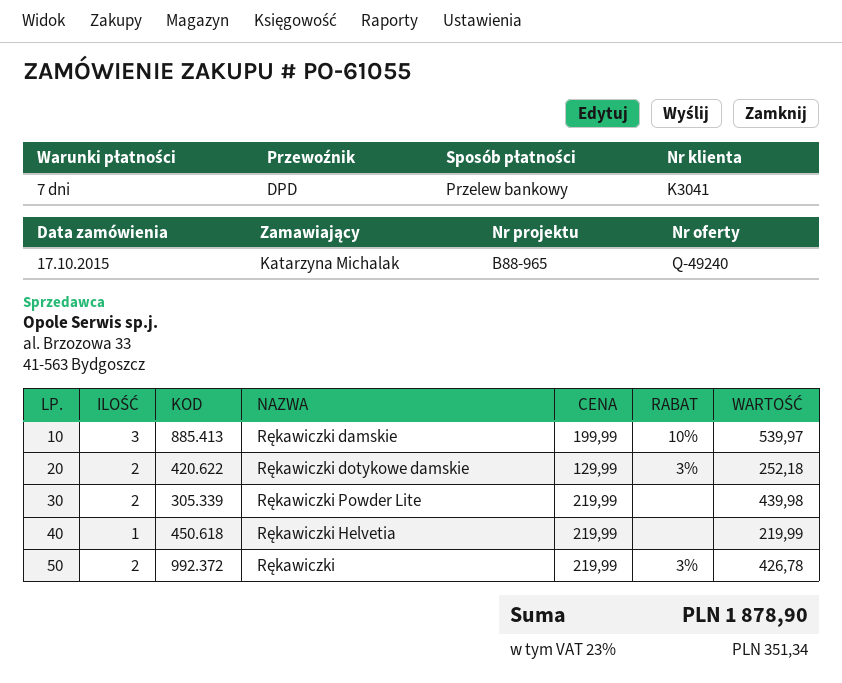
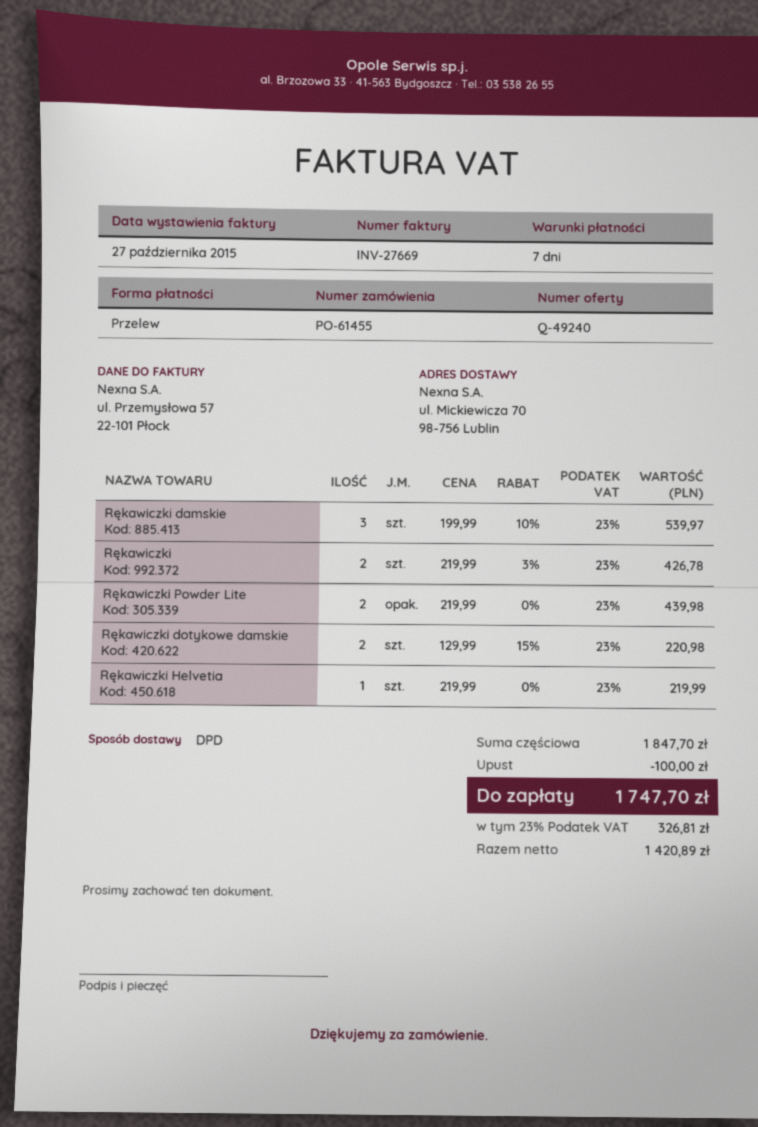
order number: PO-61055 -> PO-61455
Rękawiczki dotykowe damskie: 2 x 129.99 - 3% = 252.18 -> 2 x 129.99 - 15% = 220.98
discount: none -> 100.00
tax: 23% = 351.34 -> 23% = 326.81
total: 1878.90 -> 1747.70

